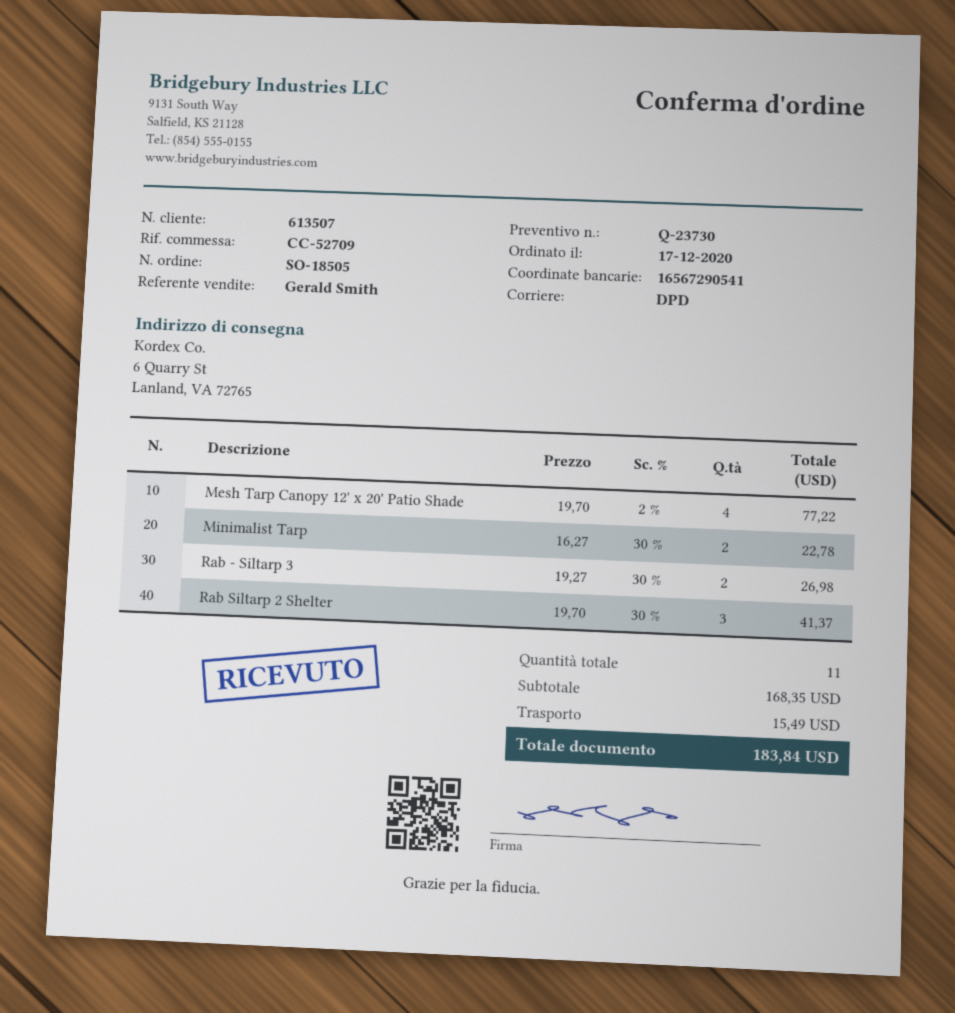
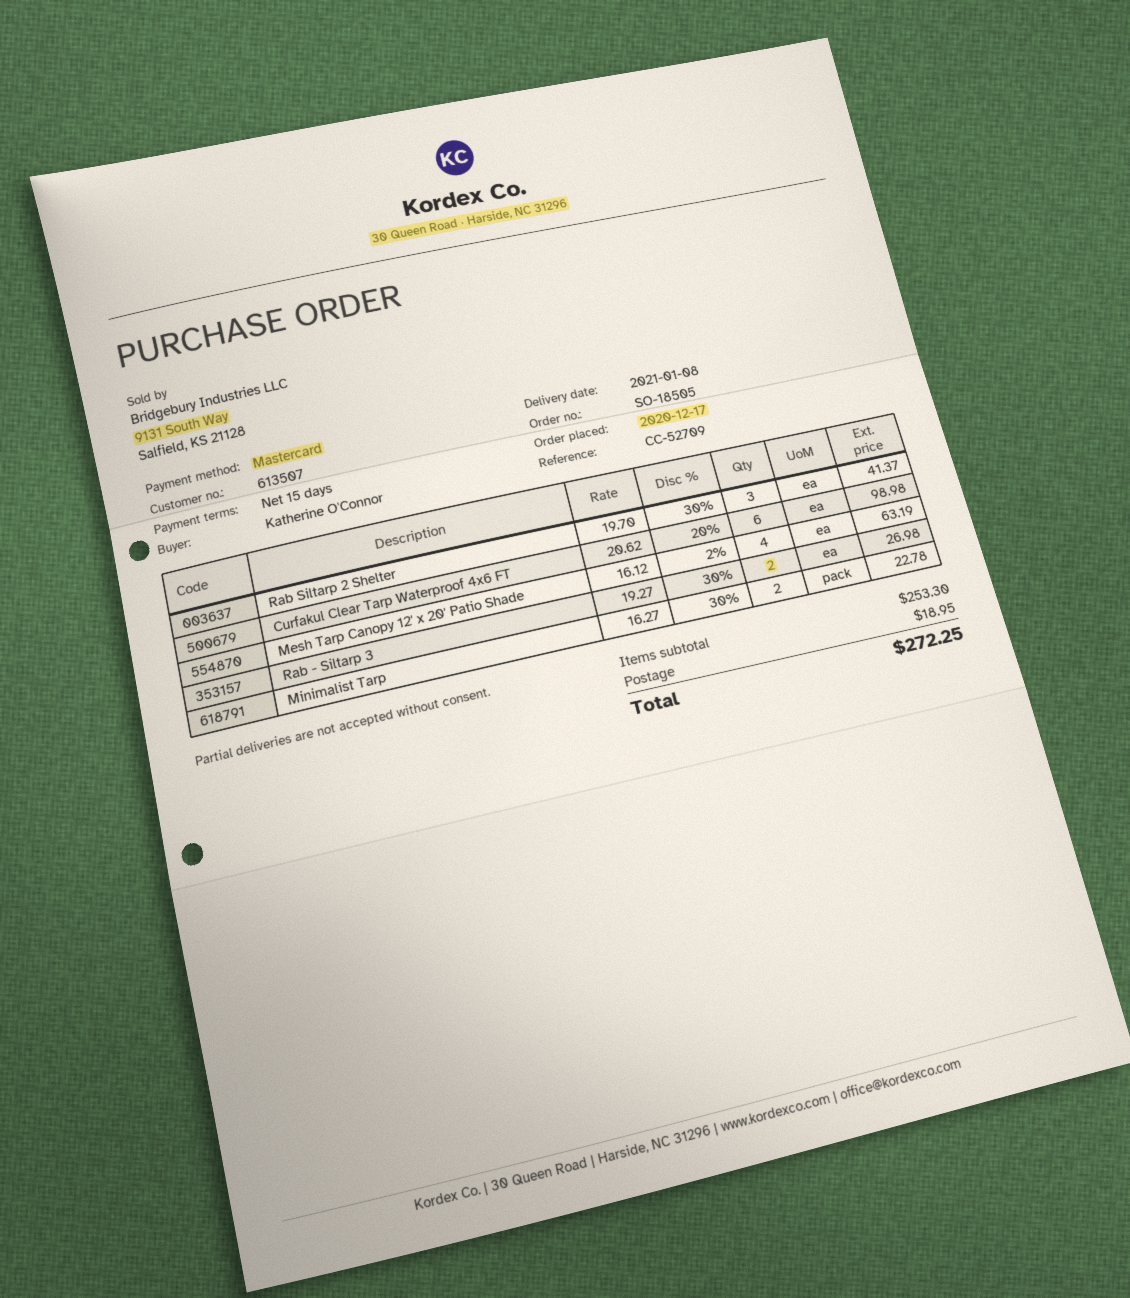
Mesh Tarp Canopy 12' x 20' Patio Shade: 4 x 19.70 - 2% = 77.22 -> 4 x 16.12 - 2% = 63.19
Curfakul Clear Tarp Waterproof 4x6 FT: none -> 6 x 20.62 - 20% = 98.98
subtotal: 168.35 -> 253.30
shipping: 15.49 -> 18.95
total: 183.84 -> 272.25

